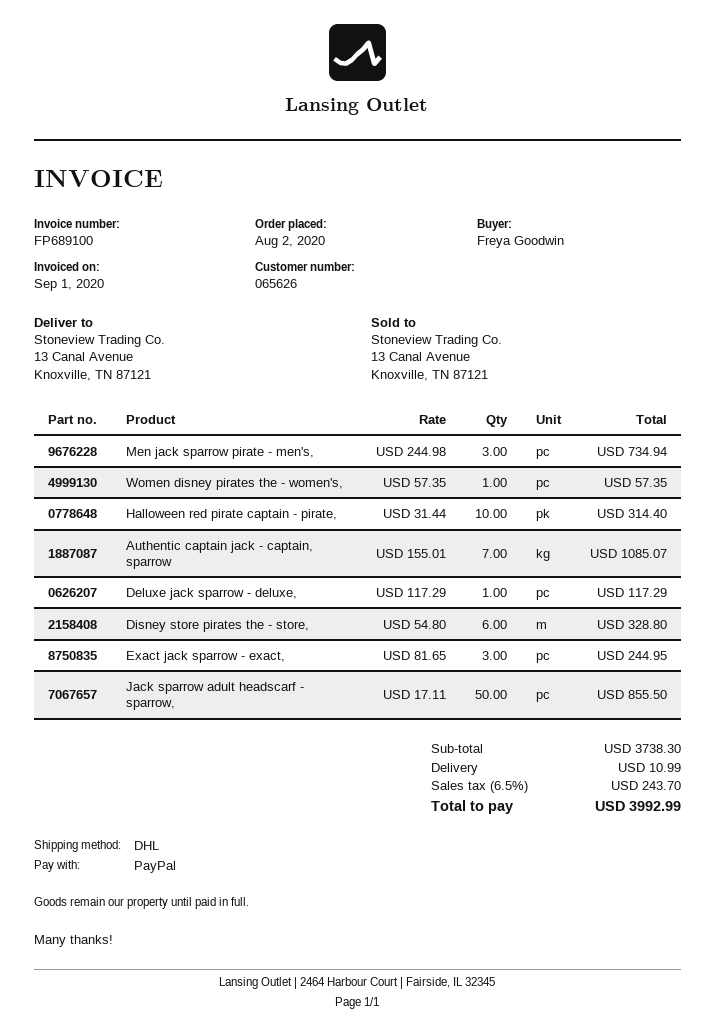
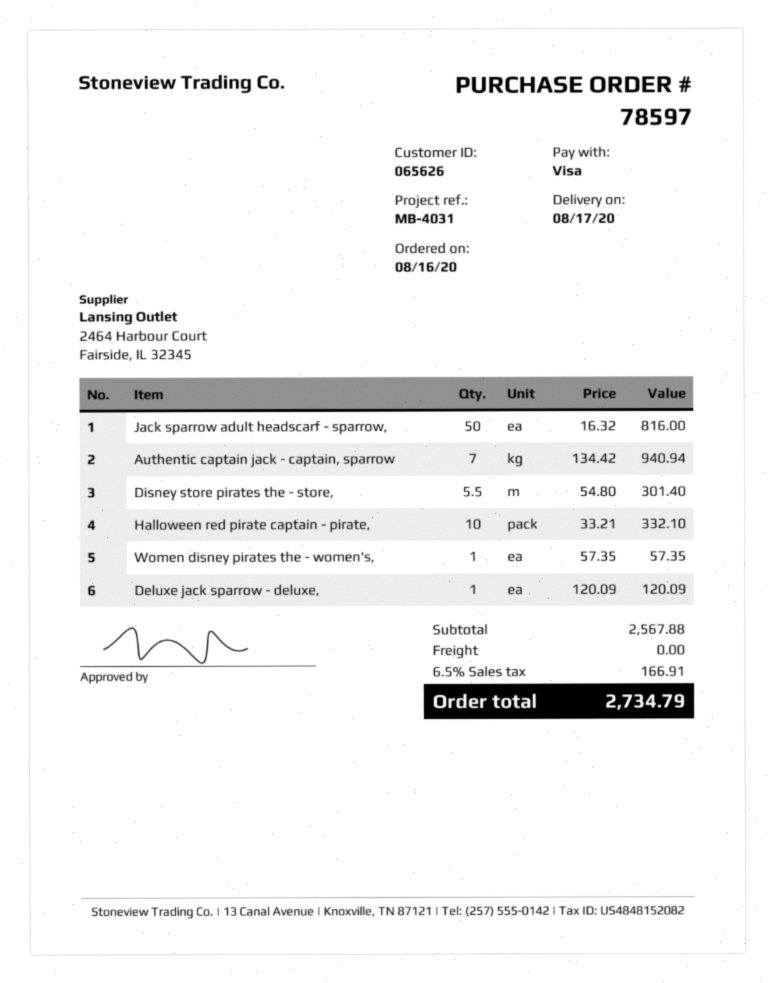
order date: 2020-08-02 -> 2020-08-16
payment method: PayPal -> Visa
Men jack sparrow pirate - men's,: 3 x 244.98 = 734.94 -> none
Halloween red pirate captain - pirate,: 10 x 31.44 = 314.40 -> 10 x 33.21 = 332.10
Authentic captain jack - captain, sparrow: 7 x 155.01 = 1085.07 -> 7 x 134.42 = 940.94
Deluxe jack sparrow - deluxe,: 1 x 117.29 = 117.29 -> 1 x 120.09 = 120.09
Disney store pirates the - store,: 6 x 54.80 = 328.80 -> 5.5 x 54.80 = 301.40
Exact jack sparrow - exact,: 3 x 81.65 = 244.95 -> none
Jack sparrow adult headscarf - sparrow,: 50 x 17.11 = 855.50 -> 50 x 16.32 = 816.00
subtotal: 3738.30 -> 2567.88
shipping: 10.99 -> 0.00
tax: 6.5% = 243.70 -> 6.5% = 166.91
total: 3992.99 -> 2734.79

